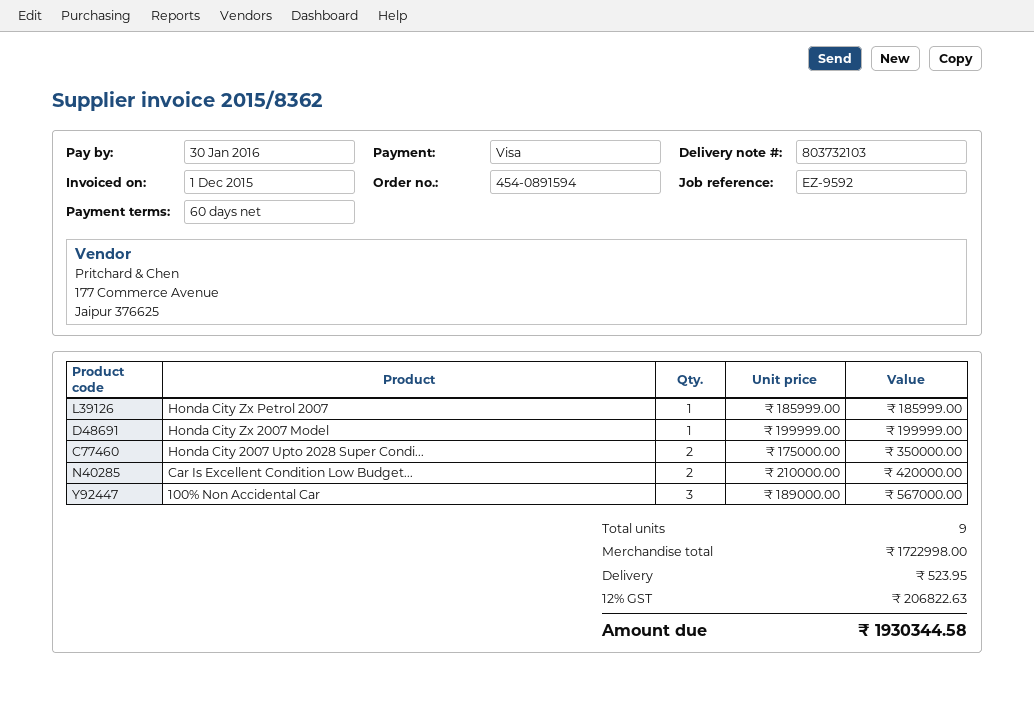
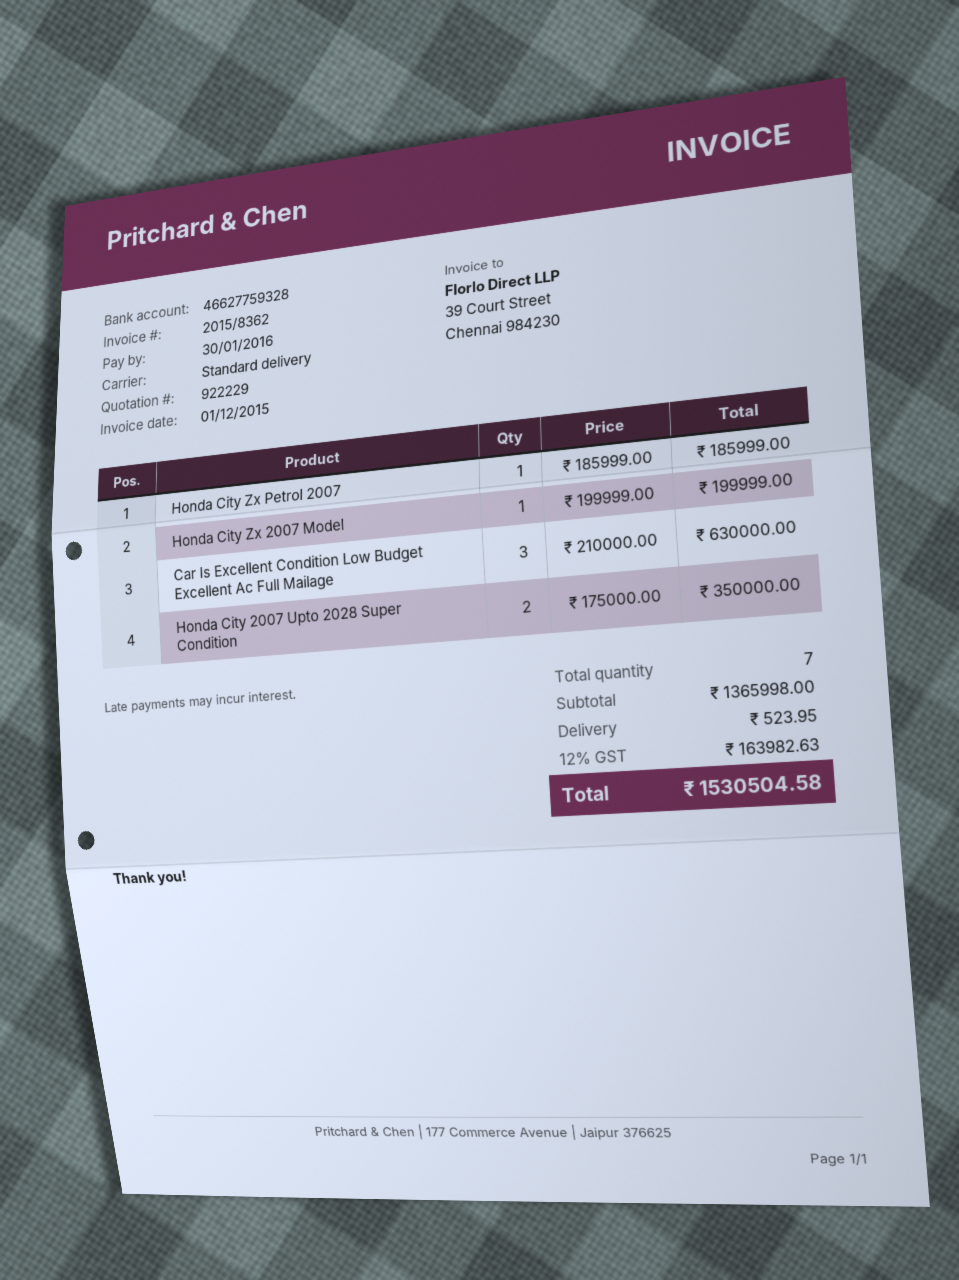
Car Is Excellent Condition Low Budget...: 2 x 210000.00 = 420000.00 -> 3 x 210000.00 = 630000.00
100% Non Accidental Car: 3 x 189000.00 = 567000.00 -> none
total quantity: 9 -> 7
subtotal: 1722998.00 -> 1365998.00
tax: 12% = 206822.63 -> 12% = 163982.63
total: 1930344.58 -> 1530504.58

